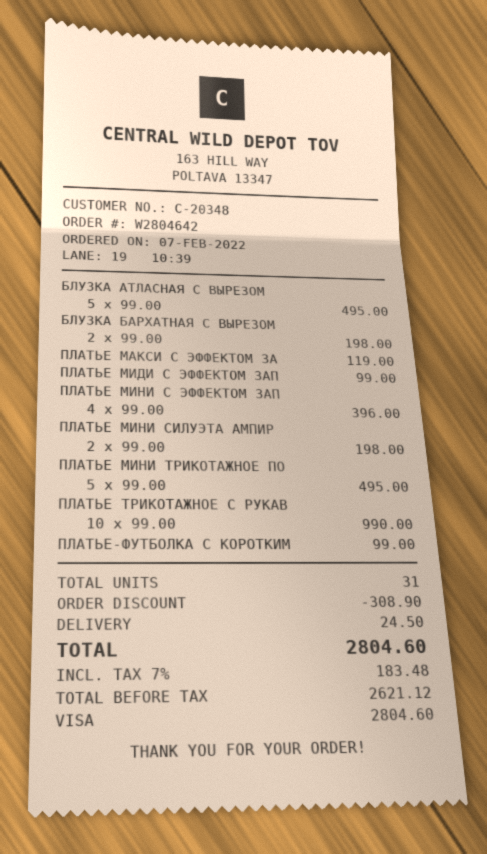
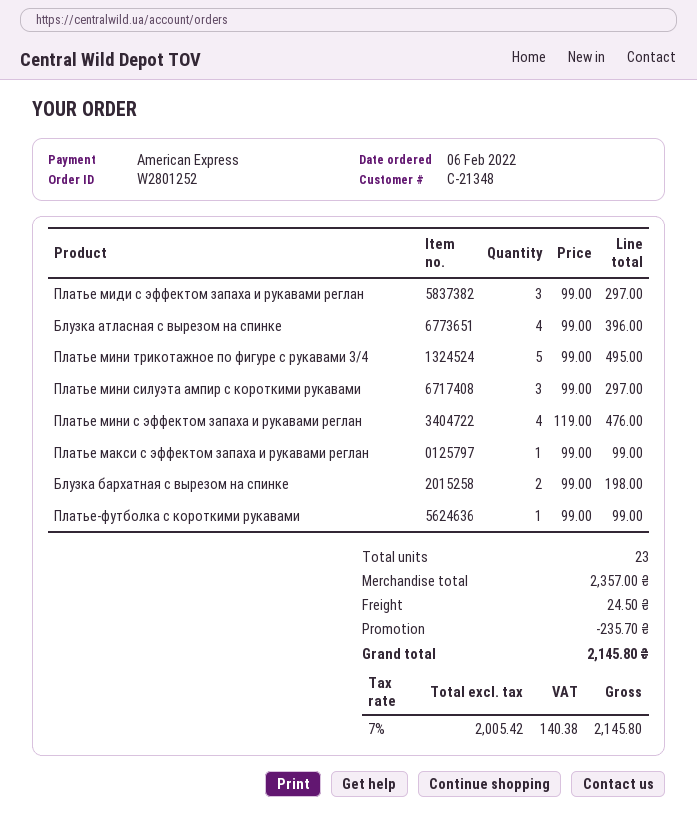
order number: W2804642 -> W2801252
order date: 2022-02-07 -> 2022-02-06
customer number: C-20348 -> C-21348
payment method: Visa -> American Express
БЛУЗКА АТЛАСНАЯ С ВЫРЕЗОМ: 5 x 99.00 = 495.00 -> 4 x 99.00 = 396.00
ПЛАТЬЕ МАКСИ С ЭФФЕКТОМ ЗА: 1 x 119.00 = 119.00 -> 1 x 99.00 = 99.00
ПЛАТЬЕ МИДИ С ЭФФЕКТОМ ЗАП: 1 x 99.00 = 99.00 -> 3 x 99.00 = 297.00
ПЛАТЬЕ МИНИ С ЭФФЕКТОМ ЗАП: 4 x 99.00 = 396.00 -> 4 x 119.00 = 476.00
ПЛАТЬЕ МИНИ СИЛУЭТА АМПИР: 2 x 99.00 = 198.00 -> 3 x 99.00 = 297.00
ПЛАТЬЕ ТРИКОТАЖНОЕ С РУКАВ: 10 x 99.00 = 990.00 -> none
total quantity: 31 -> 23
discount: 308.90 -> 235.70
net: 2621.12 -> 2005.42
tax: 7% = 183.48 -> 7% = 140.38
total: 2804.60 -> 2145.80

